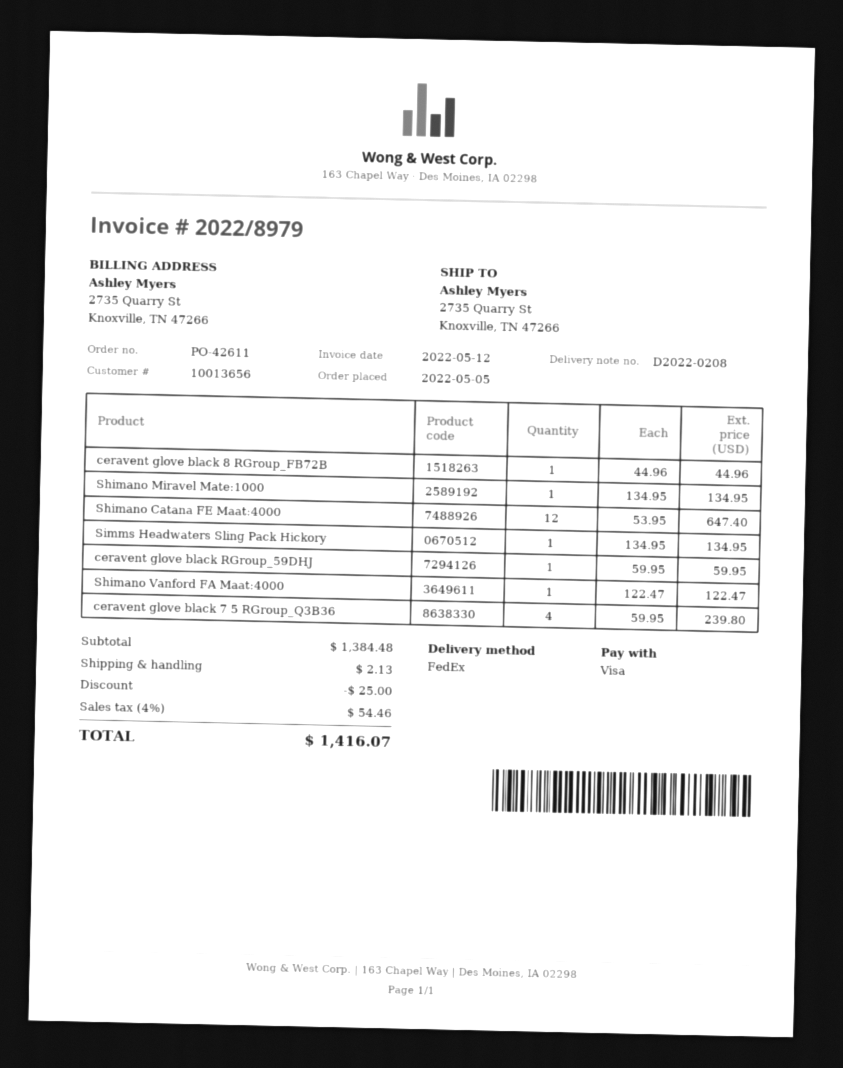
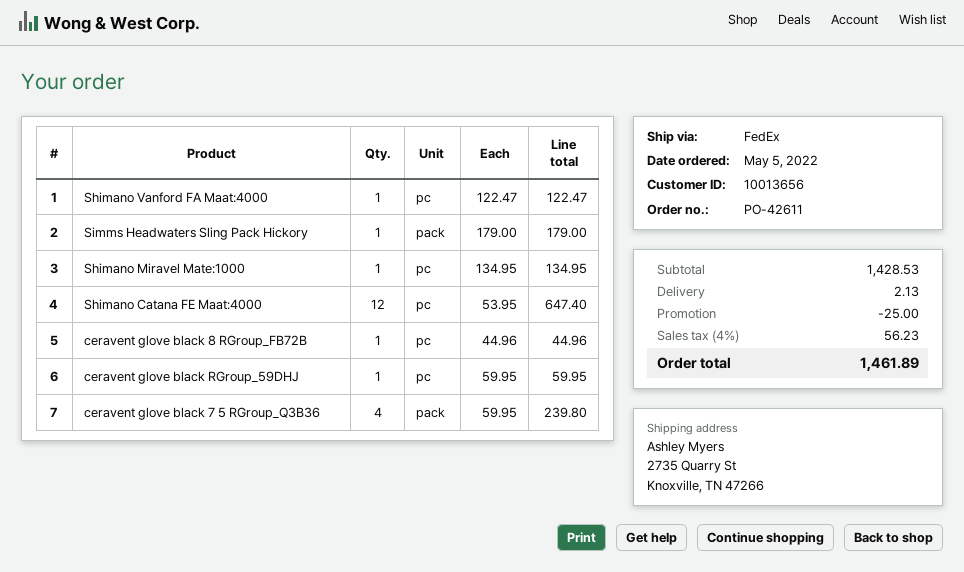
Simms Headwaters Sling Pack Hickory: 1 x 134.95 = 134.95 -> 1 x 179.00 = 179.00
subtotal: 1384.48 -> 1428.53
tax: 4% = 54.46 -> 4% = 56.23
total: 1416.07 -> 1461.89

